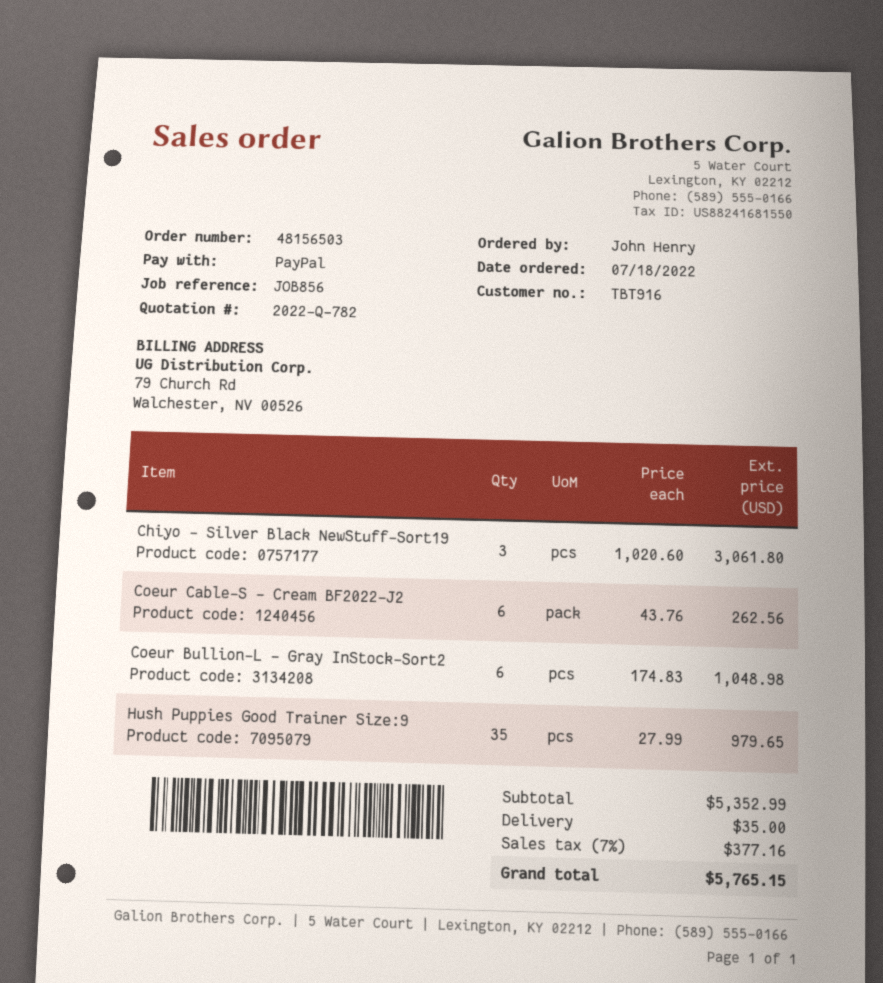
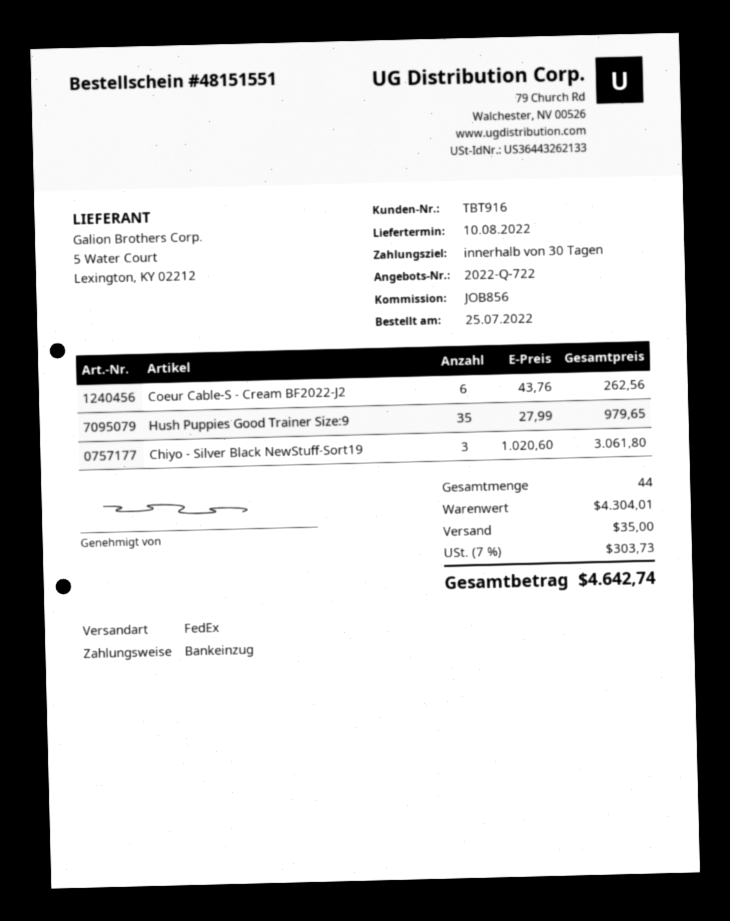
quote number: 2022-Q-782 -> 2022-Q-722
order number: 48156503 -> 48151551
order date: 2022-07-18 -> 2022-07-25
payment method: PayPal -> direct debit
Coeur Bullion-L - Gray InStock-Sort2: 6 x 174.83 = 1048.98 -> none
subtotal: 5352.99 -> 4304.01
tax: 7% = 377.16 -> 7% = 303.73
total: 5765.15 -> 4642.74

